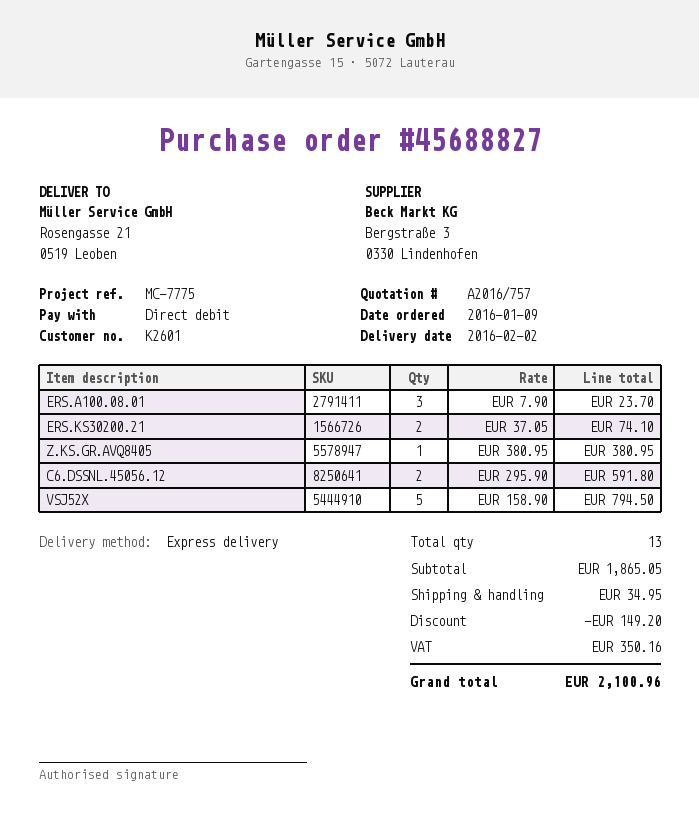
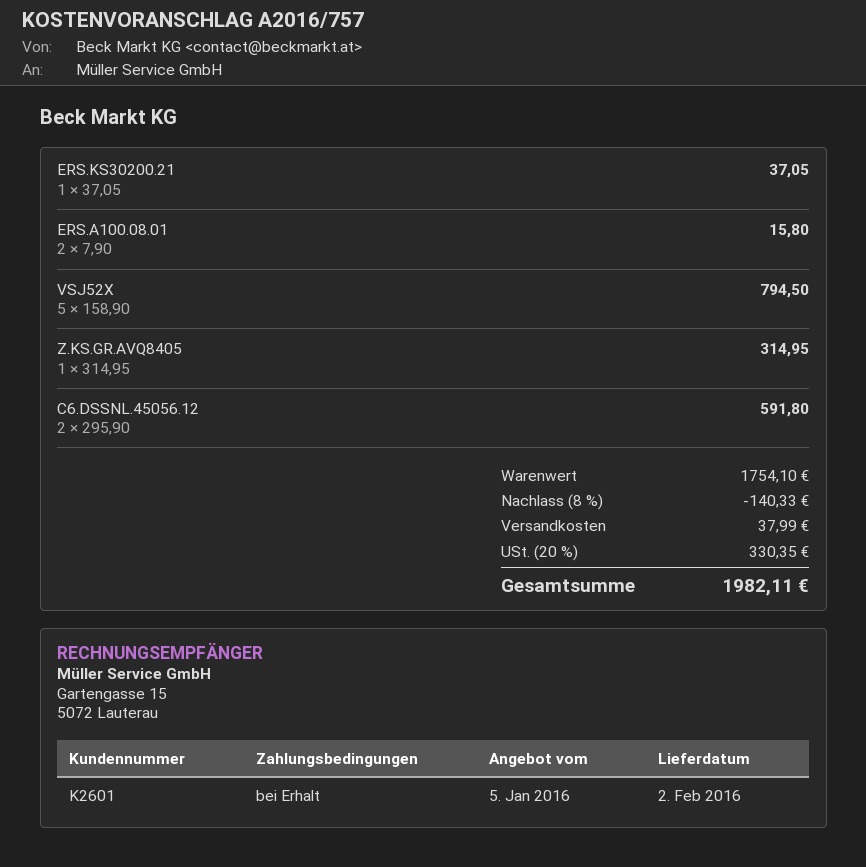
ERS.A100.08.01: 3 x 7.90 = 23.70 -> 2 x 7.90 = 15.80
ERS.KS30200.21: 2 x 37.05 = 74.10 -> 1 x 37.05 = 37.05
Z.KS.GR.AVQ8405: 1 x 380.95 = 380.95 -> 1 x 314.95 = 314.95
subtotal: 1865.05 -> 1754.10
discount: 149.20 -> 140.33
shipping: 34.95 -> 37.99
tax: 350.16 -> 330.35
total: 2100.96 -> 1982.11

